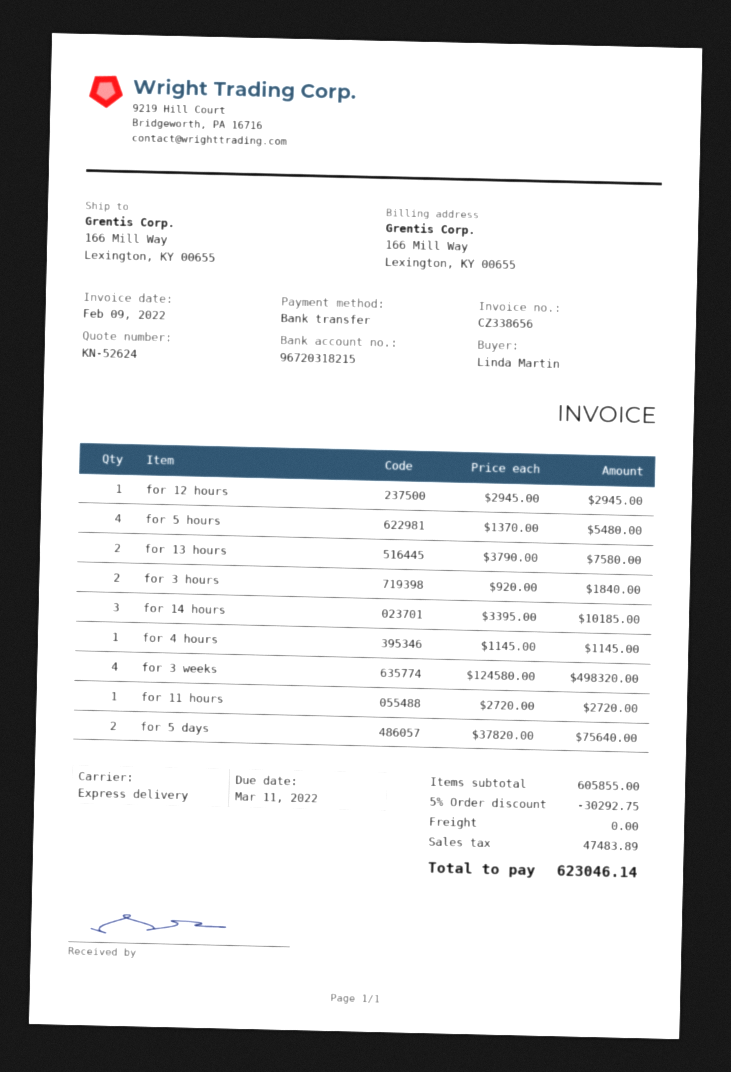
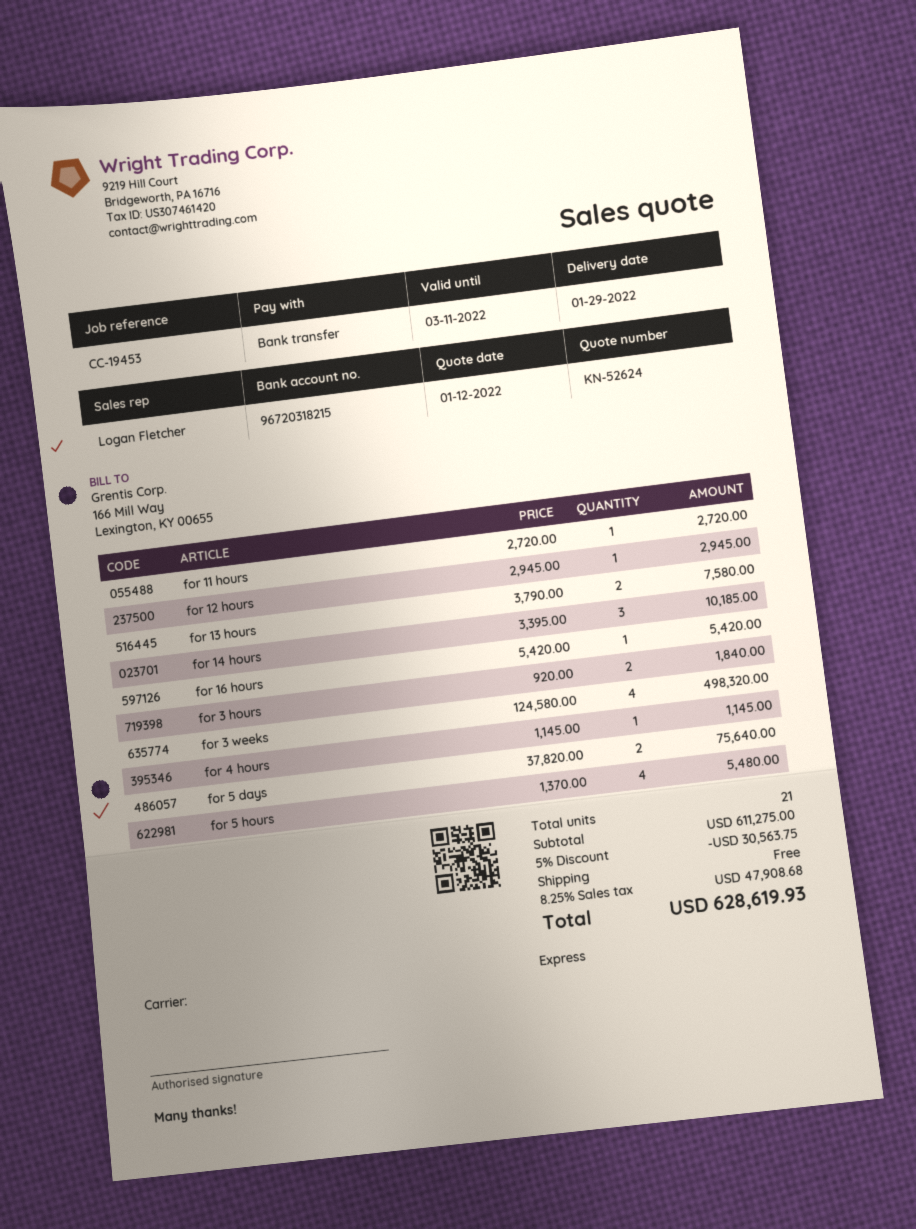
for 16 hours: none -> 1 x 5420.00 = 5420.00
subtotal: 605855.00 -> 611275.00
discount: 5% = 30292.75 -> 5% = 30563.75
tax: 47483.89 -> 47908.68
total: 623046.14 -> 628619.93

